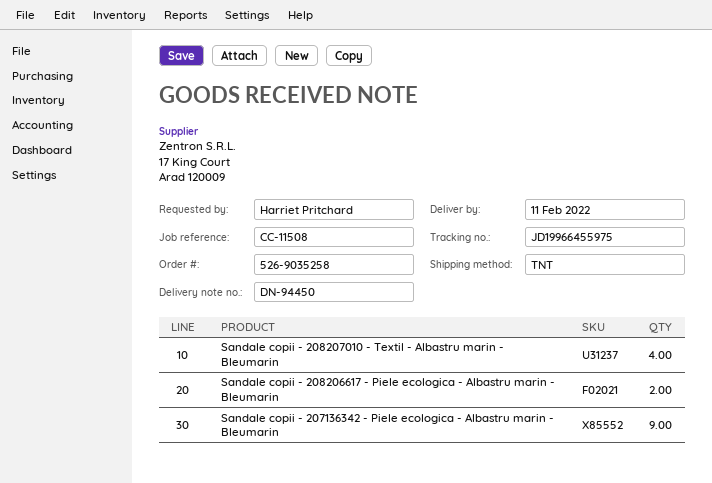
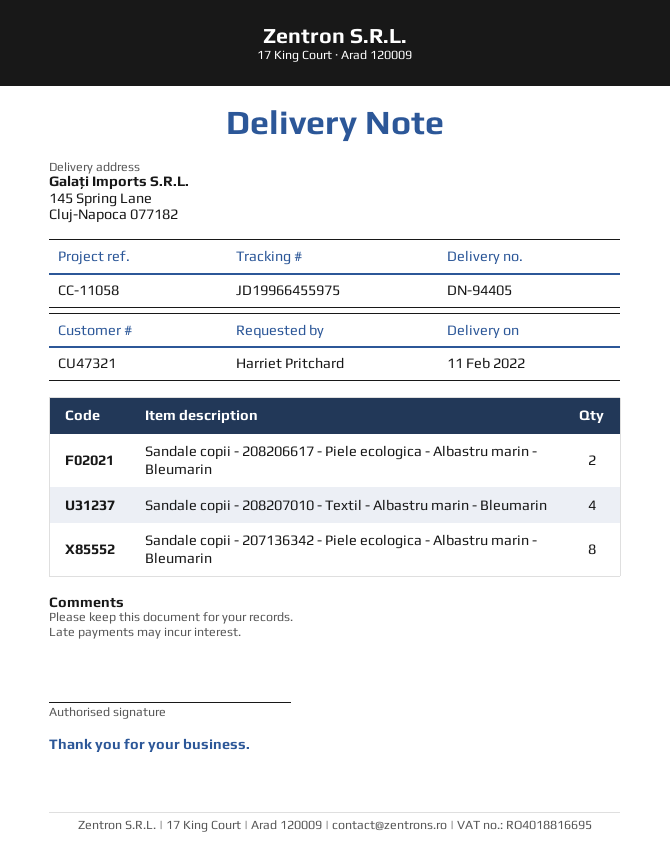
delivery note number: DN-94450 -> DN-94405
reference: CC-11508 -> CC-11058
Sandale copii - 207136342 - Piele ecologica - Albastru marin - Bleumarin: 9 -> 8

